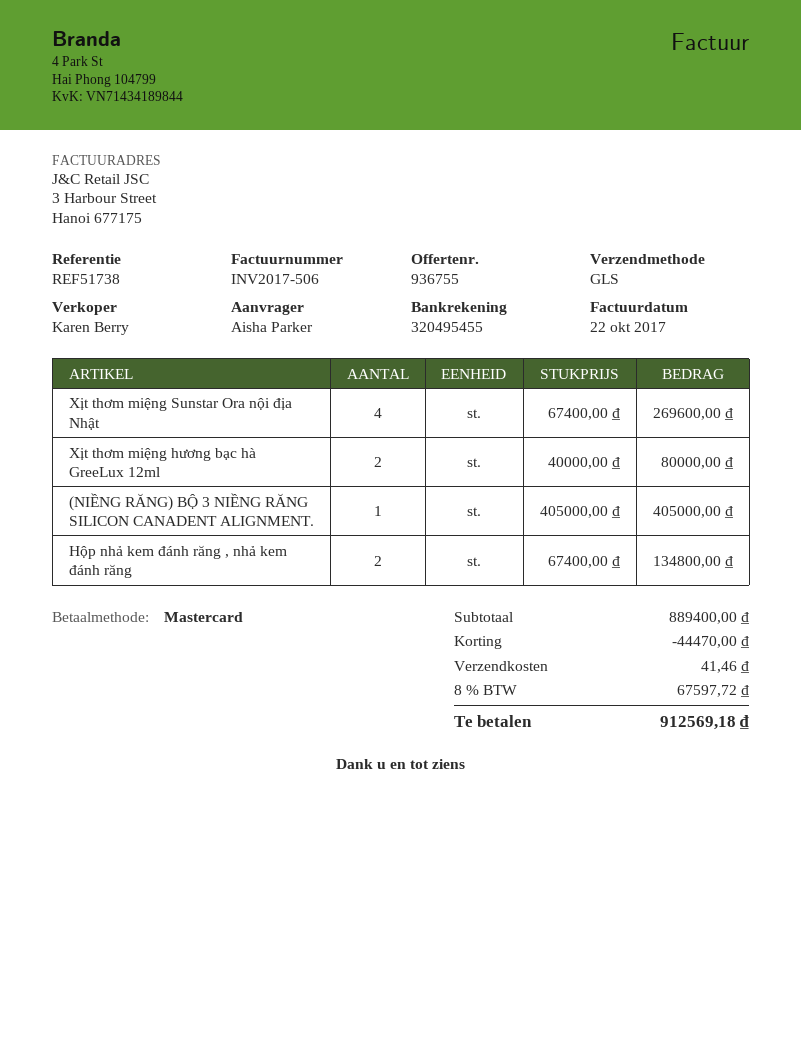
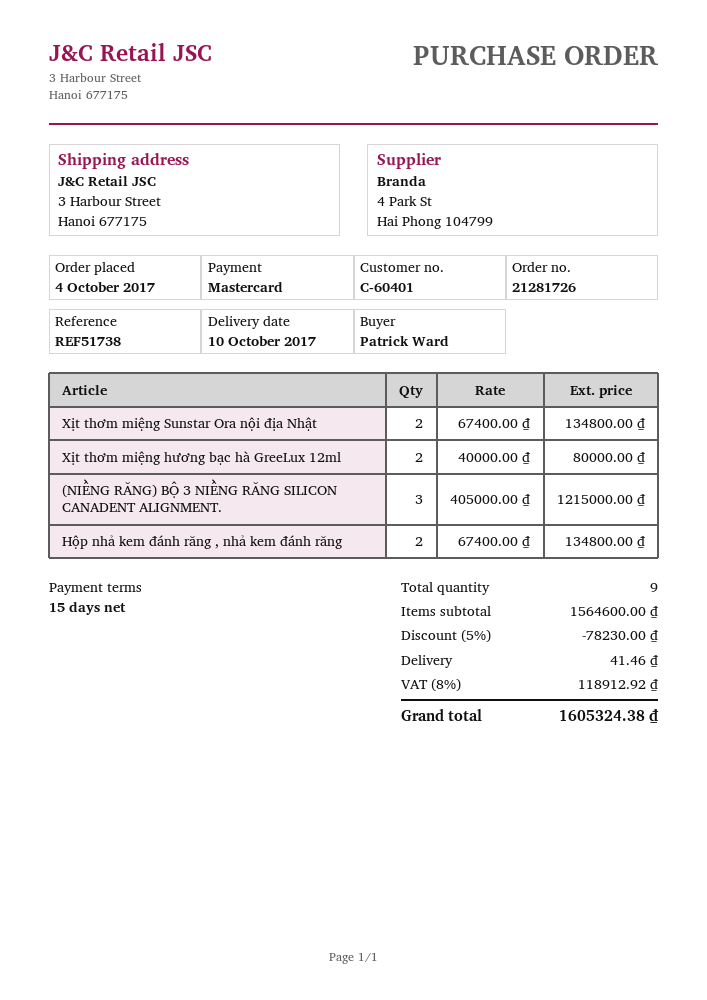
ordered by: Aisha Parker -> Patrick Ward
Xịt thơm miệng Sunstar Ora nội địa Nhật: 4 x 67400.00 = 269600.00 -> 2 x 67400.00 = 134800.00
(NIỀNG RĂNG) BỘ 3 NIỀNG RĂNG SILICON CANADENT ALIGNMENT.: 1 x 405000.00 = 405000.00 -> 3 x 405000.00 = 1215000.00
subtotal: 889400.00 -> 1564600.00
discount: 44470.00 -> 78230.00
tax: 8% = 67597.72 -> 8% = 118912.92
total: 912569.18 -> 1605324.38

